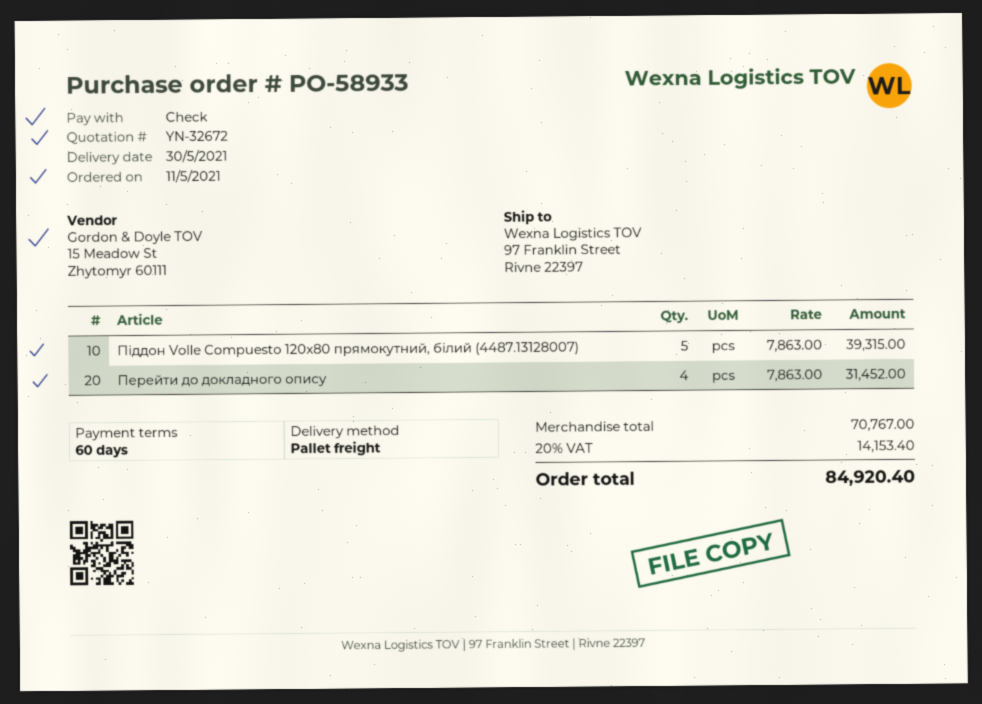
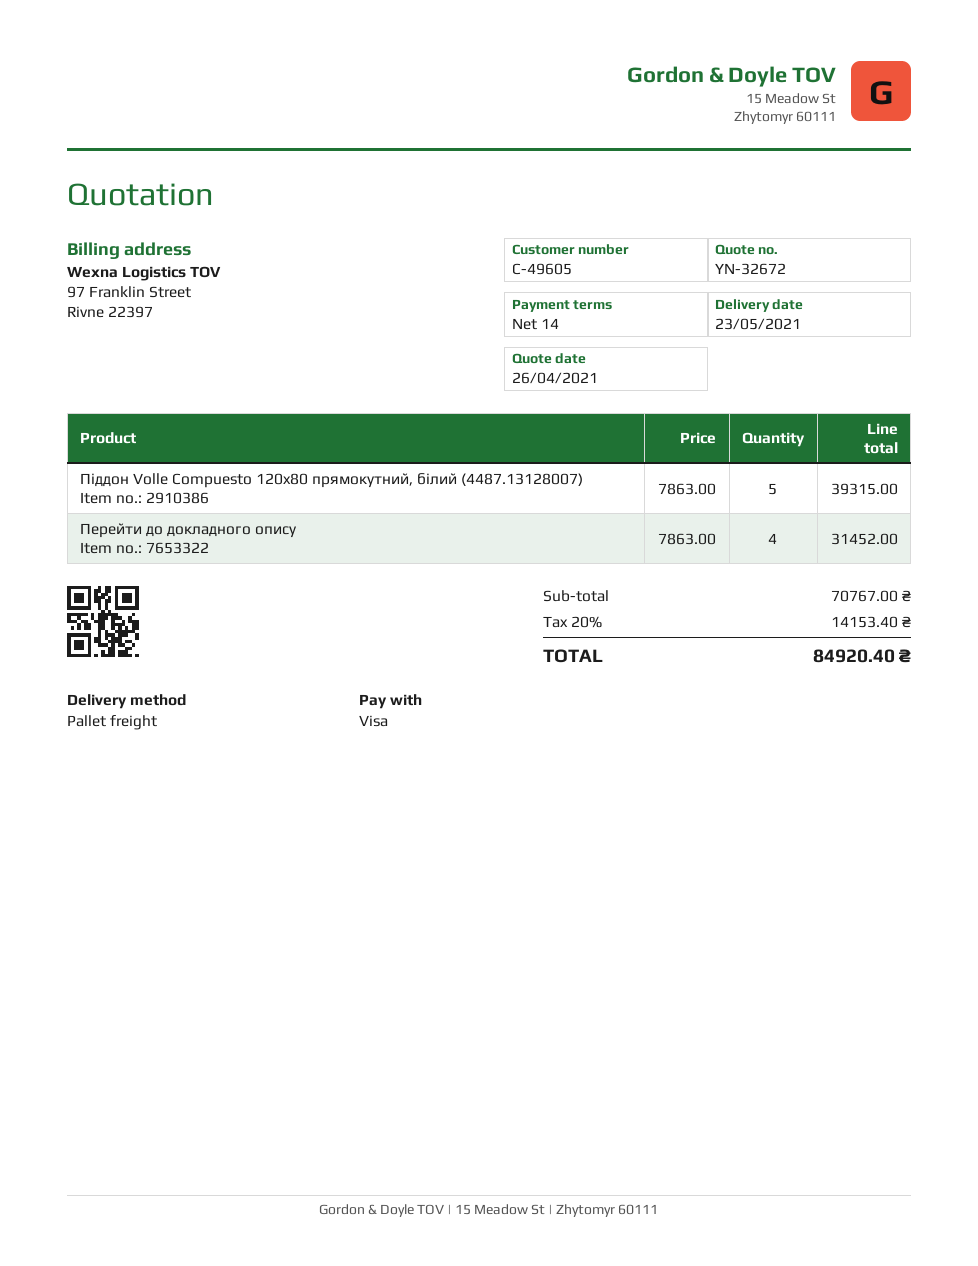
delivery date: 2021-05-30 -> 2021-05-23
payment terms: 60 days -> 14 days
payment method: cheque -> Visa

